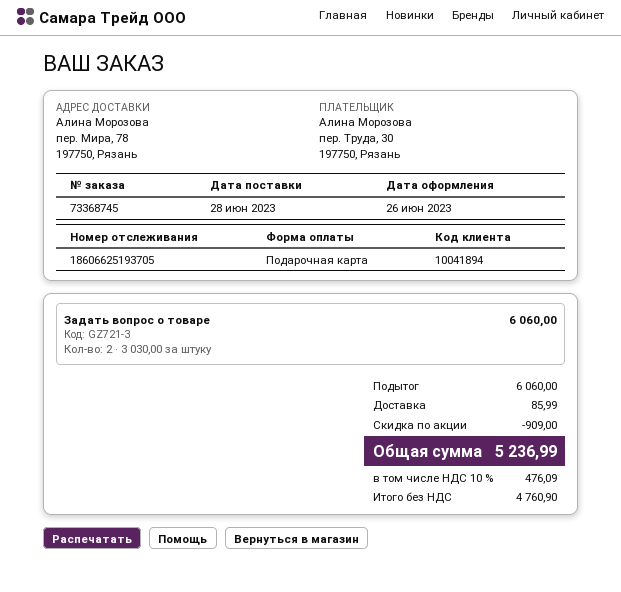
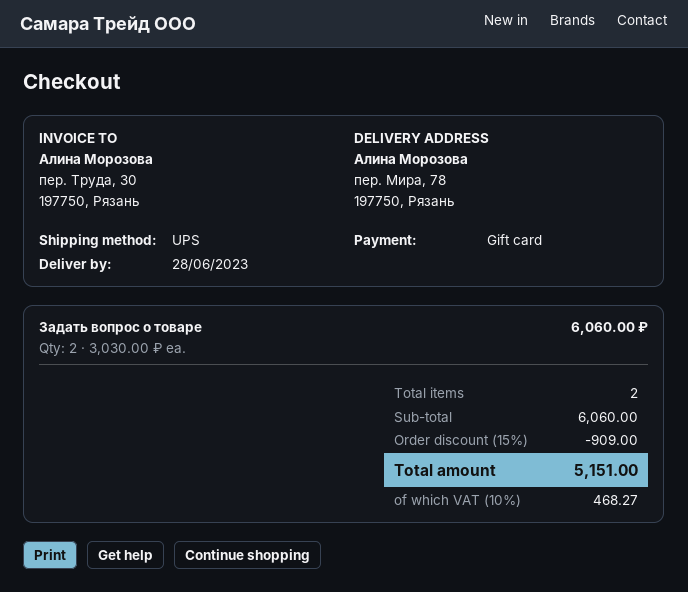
shipping: 85.99 -> none
tax: 10% = 476.09 -> 10% = 468.27
total: 5236.99 -> 5151.00

